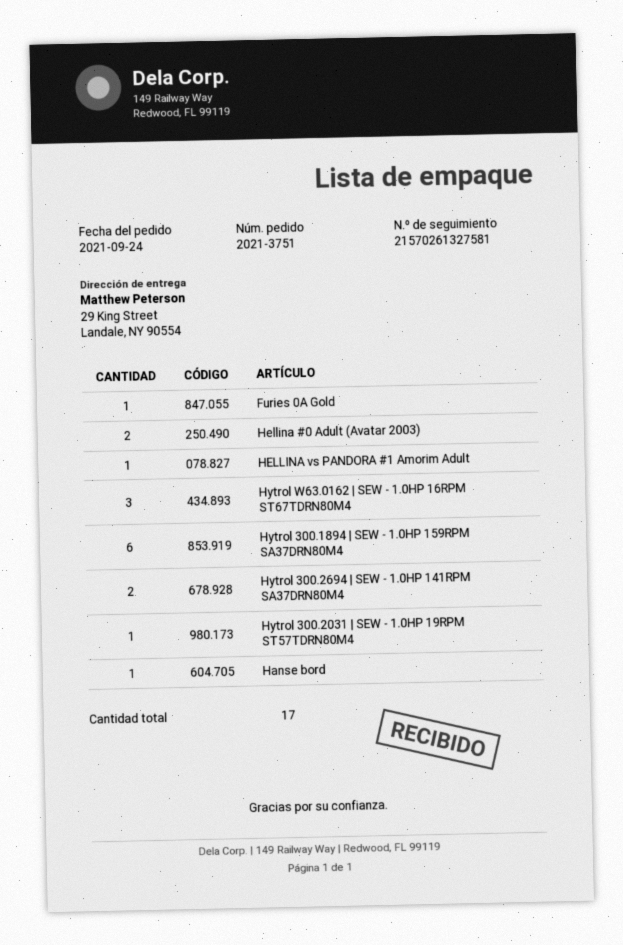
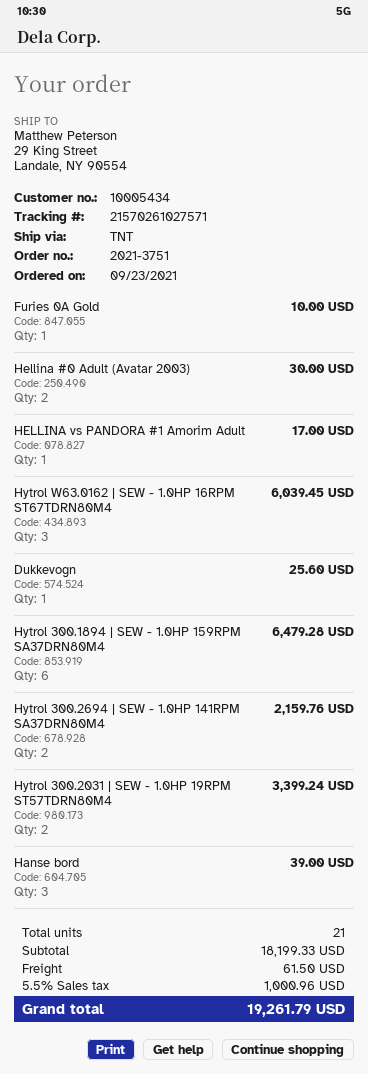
order date: 2021-09-24 -> 2021-09-23
tracking number: 21570261327581 -> 21570261027571
Hytrol 300.2031 | SEW - 1.0HP 19RPM ST57TDRN80M4: 1 -> 2
Hanse bord: 1 -> 3
Dukkevogn: none -> 1
total quantity: 17 -> 21

